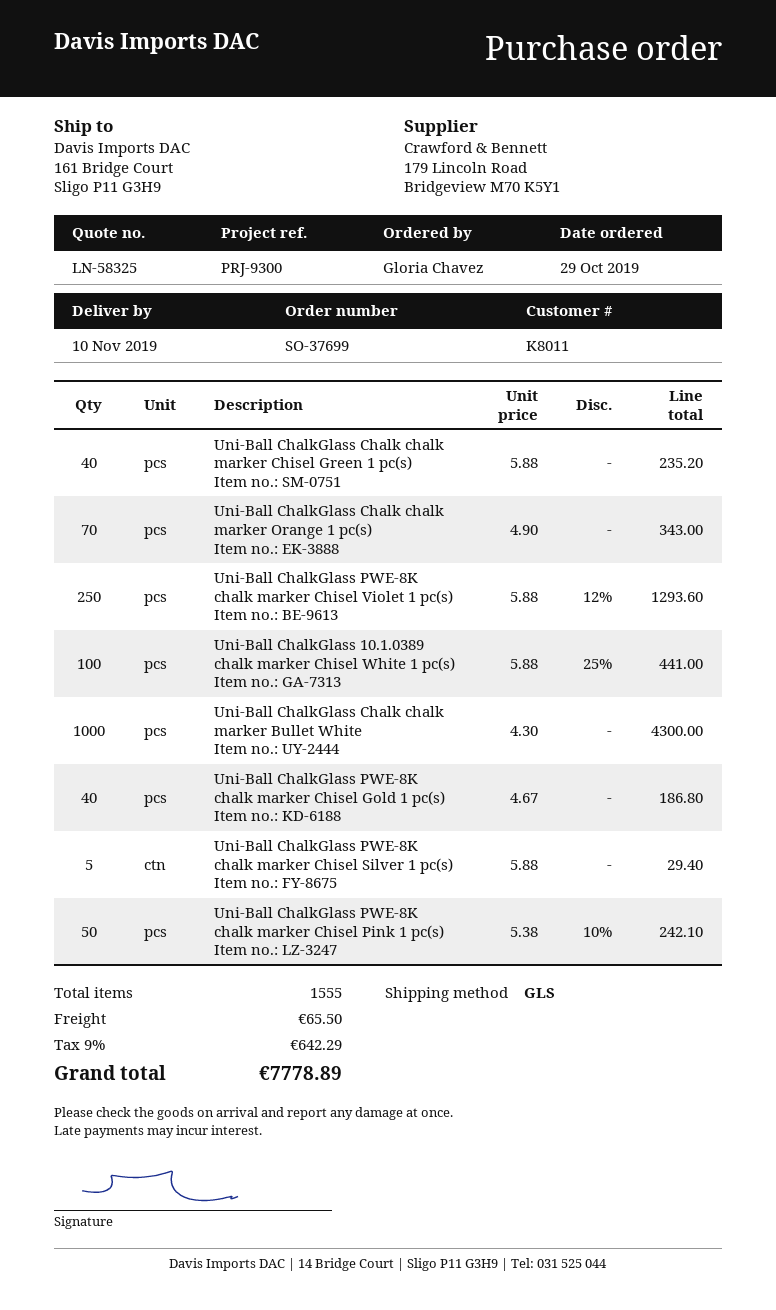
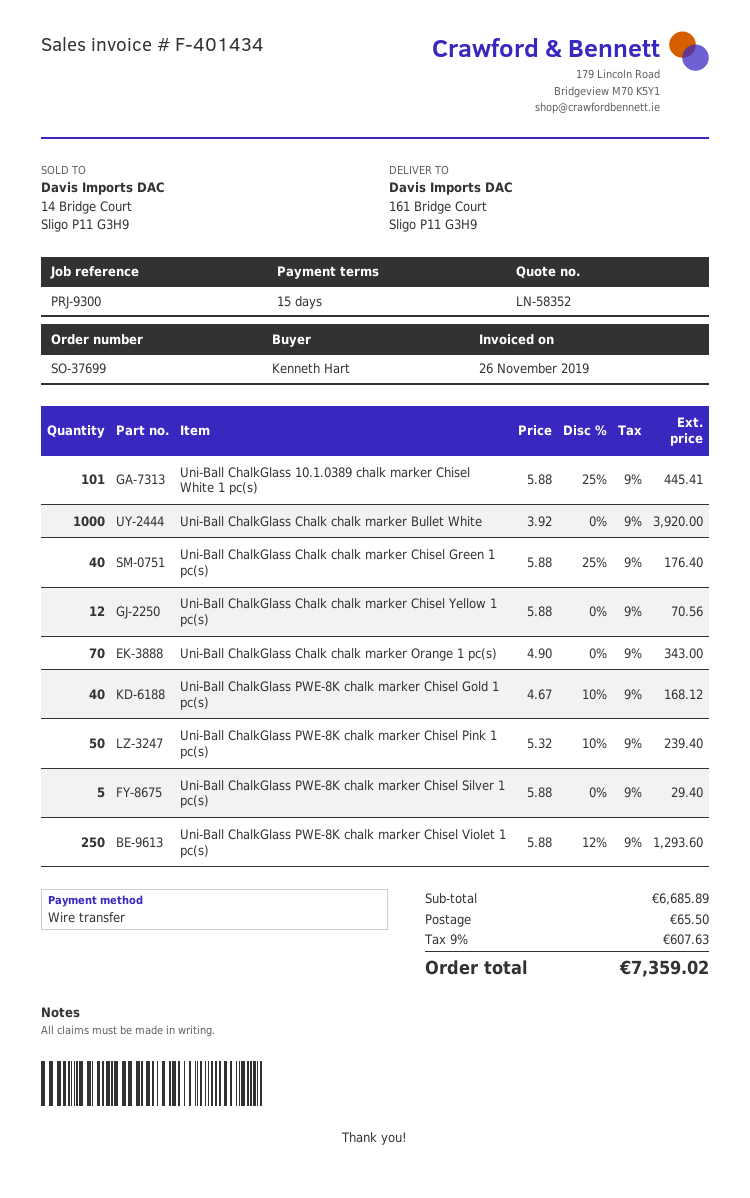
quote number: LN-58325 -> LN-58352
ordered by: Gloria Chavez -> Kenneth Hart
Uni-Ball ChalkGlass Chalk chalk marker Chisel Green 1 pc(s): 40 x 5.88 = 235.20 -> 40 x 5.88 - 25% = 176.40
Uni-Ball ChalkGlass 10.1.0389 chalk marker Chisel White 1 pc(s): 100 x 5.88 - 25% = 441.00 -> 101 x 5.88 - 25% = 445.41
Uni-Ball ChalkGlass Chalk chalk marker Bullet White: 1000 x 4.30 = 4300.00 -> 1000 x 3.92 = 3920.00
Uni-Ball ChalkGlass PWE-8K chalk marker Chisel Gold 1 pc(s): 40 x 4.67 = 186.80 -> 40 x 4.67 - 10% = 168.12
Uni-Ball ChalkGlass PWE-8K chalk marker Chisel Pink 1 pc(s): 50 x 5.38 - 10% = 242.10 -> 50 x 5.32 - 10% = 239.40
Uni-Ball ChalkGlass Chalk chalk marker Chisel Yellow 1 pc(s): none -> 12 x 5.88 = 70.56
tax: 9% = 642.29 -> 9% = 607.63
total: 7778.89 -> 7359.02

